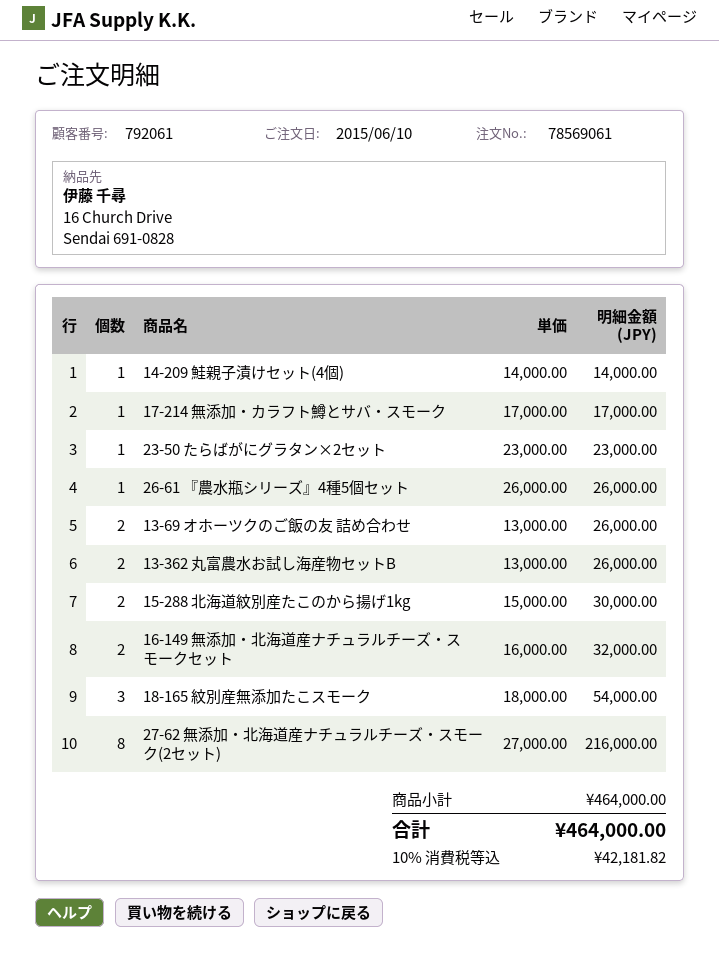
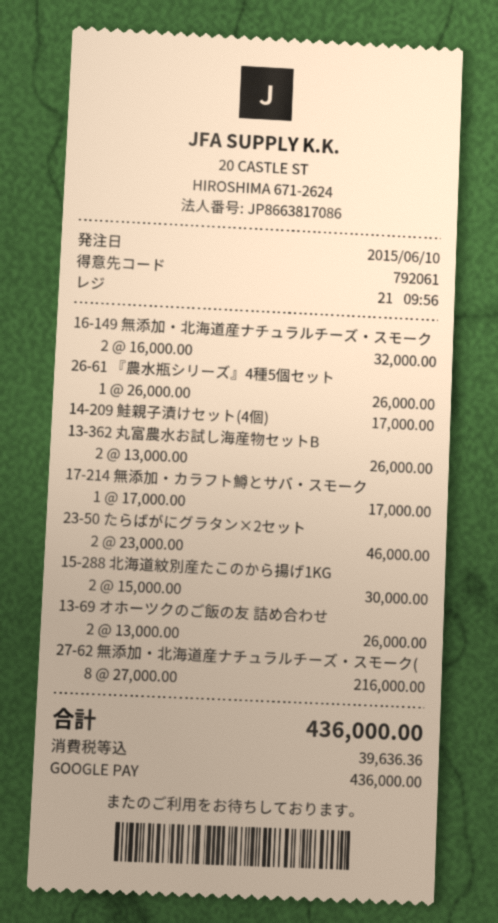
14-209 鮭親子漬けセット(4個): 1 x 14000.00 = 14000.00 -> 1 x 17000.00 = 17000.00
23-50 たらばがにグラタン×2セット: 1 x 23000.00 = 23000.00 -> 2 x 23000.00 = 46000.00
18-165 紋別産無添加たこスモーク: 3 x 18000.00 = 54000.00 -> none
tax: 42181.82 -> 39636.36
total: 464000.00 -> 436000.00

